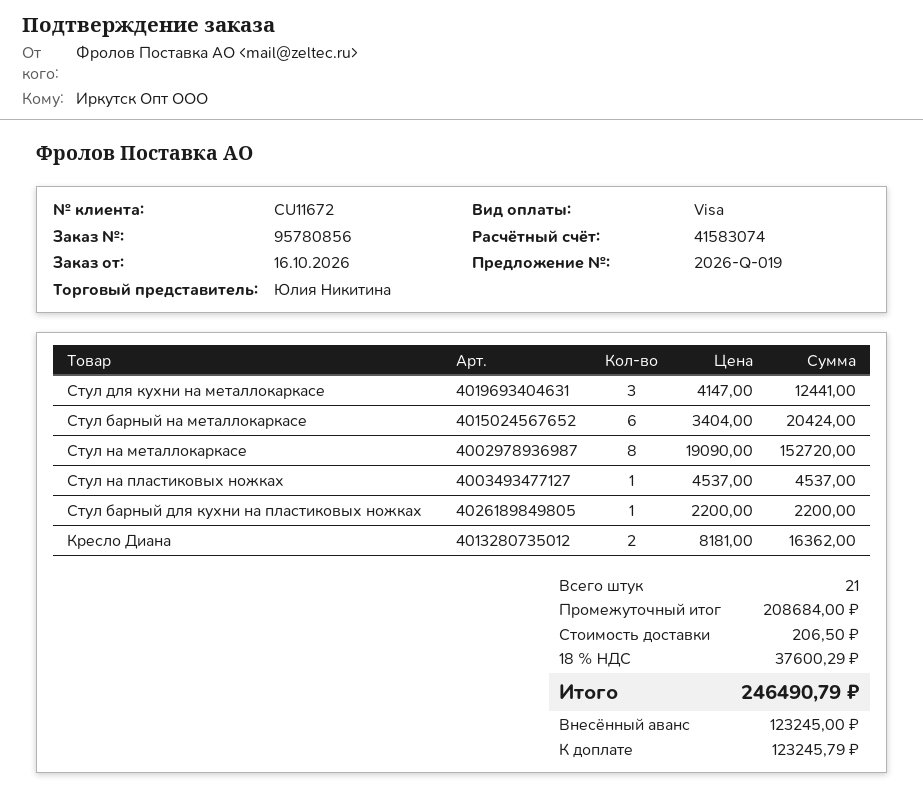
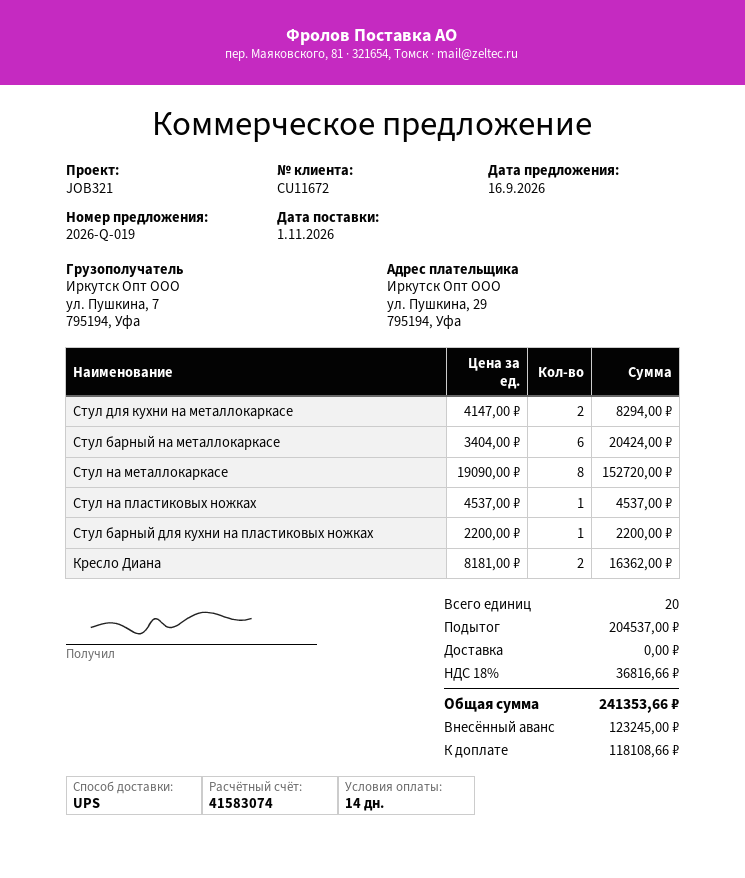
Стул для кухни на металлокаркасе: 3 x 4147.00 = 12441.00 -> 2 x 4147.00 = 8294.00
total quantity: 21 -> 20
subtotal: 208684.00 -> 204537.00
shipping: 206.50 -> 0.00
tax: 18% = 37600.29 -> 18% = 36816.66
total: 246490.79 -> 241353.66
balance: 123245.79 -> 118108.66

